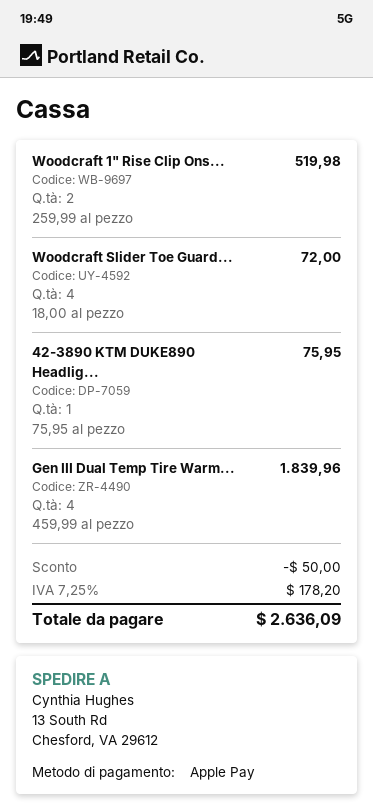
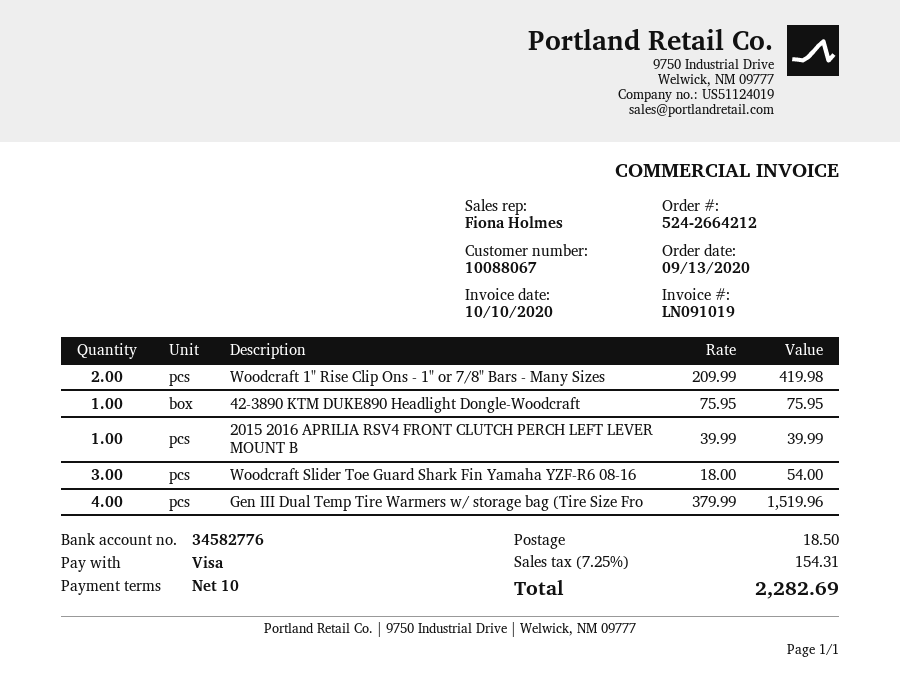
payment method: Apple Pay -> Visa
Woodcraft 1" Rise Clip Ons...: 2 x 259.99 = 519.98 -> 2 x 209.99 = 419.98
Woodcraft Slider Toe Guard...: 4 x 18.00 = 72.00 -> 3 x 18.00 = 54.00
Gen III Dual Temp Tire Warm...: 4 x 459.99 = 1839.96 -> 4 x 379.99 = 1519.96
2015 2016 APRILIA RSV4 FRONT CLUTCH PERCH LEFT LEVER MOUNT B: none -> 1 x 39.99 = 39.99
discount: 50.00 -> none
shipping: none -> 18.50
tax: 7.25% = 178.20 -> 7.25% = 154.31
total: 2636.09 -> 2282.69

